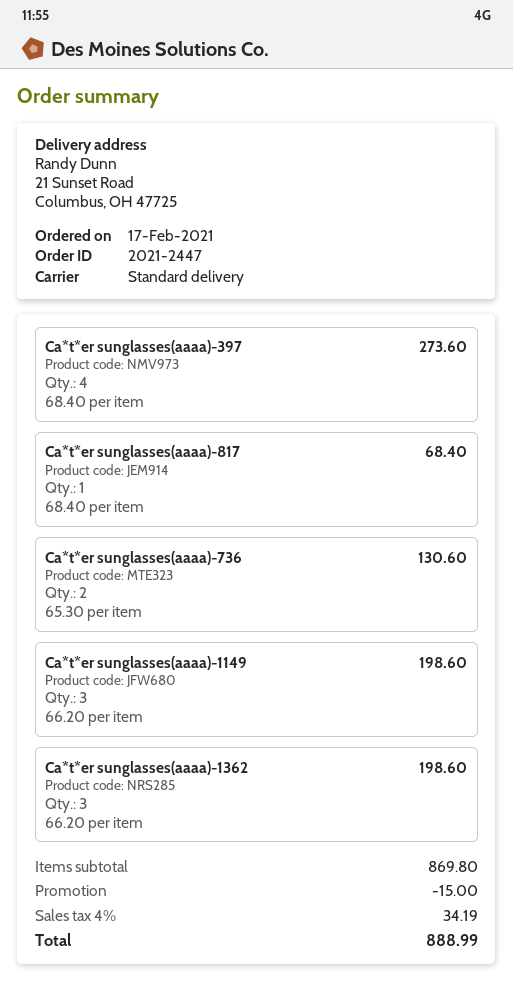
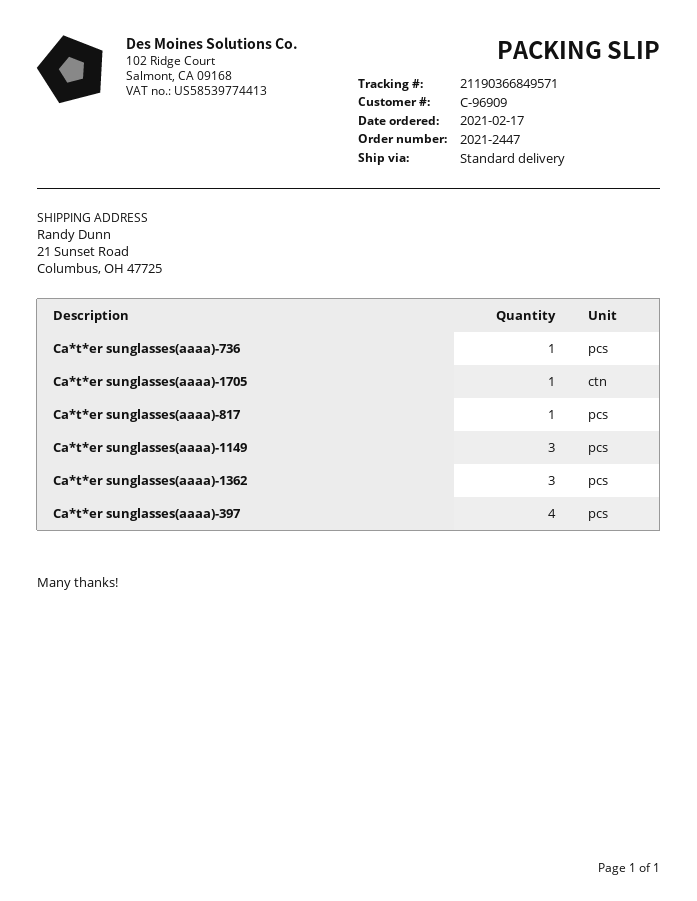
Ca*t*er sunglasses(aaaa)-736: 2 -> 1
Ca*t*er sunglasses(aaaa)-1705: none -> 1

